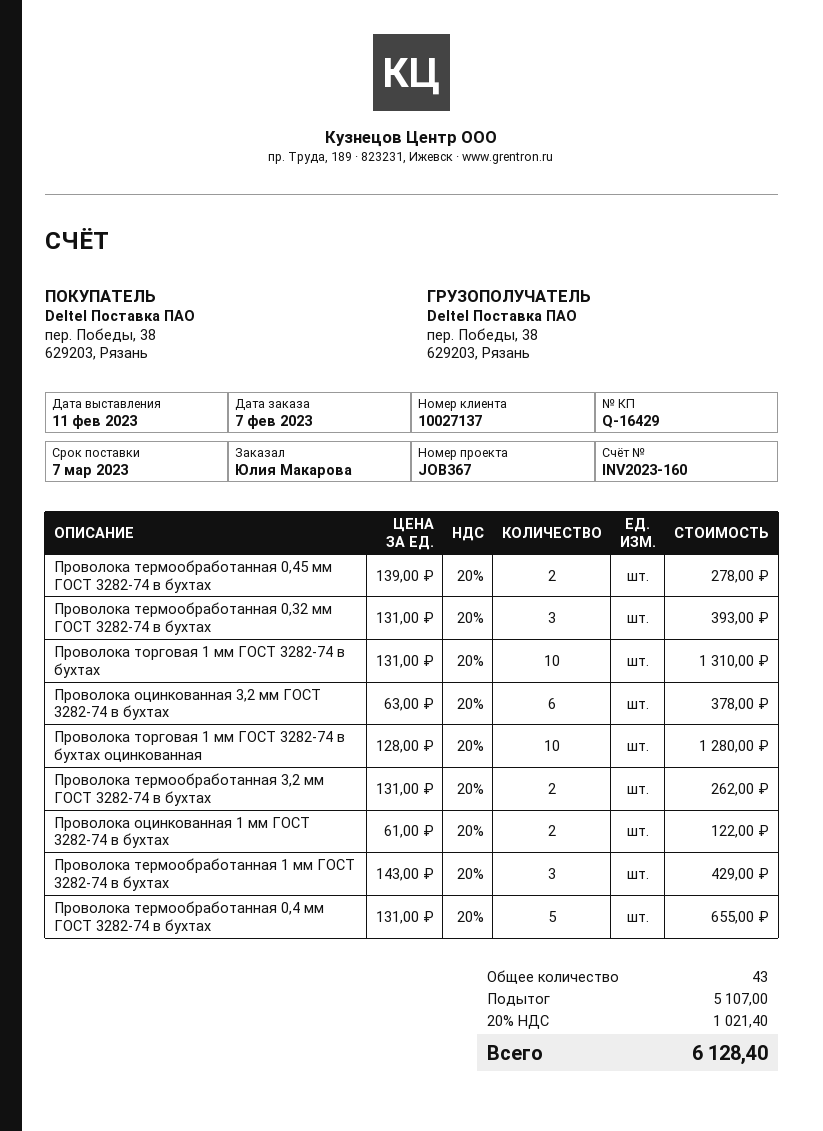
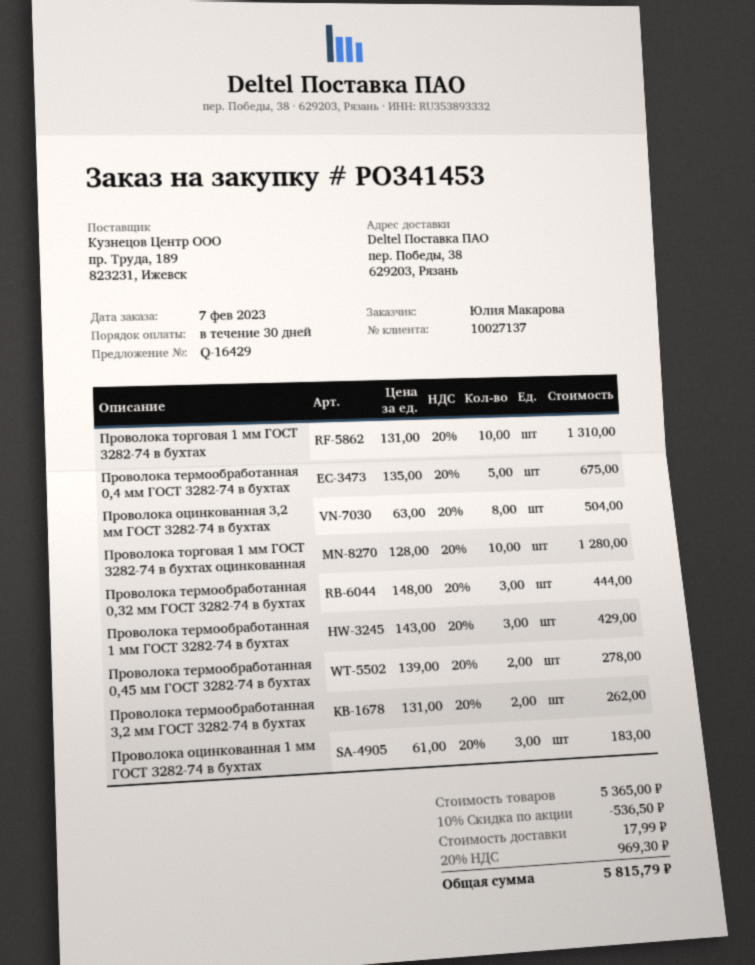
Проволока термообработанная 0,32 мм ГОСТ 3282-74 в бухтах: 3 x 131.00 = 393.00 -> 3 x 148.00 = 444.00
Проволока оцинкованная 3,2 мм ГОСТ 3282-74 в бухтах: 6 x 63.00 = 378.00 -> 8 x 63.00 = 504.00
Проволока оцинкованная 1 мм ГОСТ 3282-74 в бухтах: 2 x 61.00 = 122.00 -> 3 x 61.00 = 183.00
Проволока термообработанная 0,4 мм ГОСТ 3282-74 в бухтах: 5 x 131.00 = 655.00 -> 5 x 135.00 = 675.00
subtotal: 5107.00 -> 5365.00
discount: none -> 10% = 536.50
shipping: none -> 17.99
tax: 20% = 1021.40 -> 20% = 969.30
total: 6128.40 -> 5815.79

